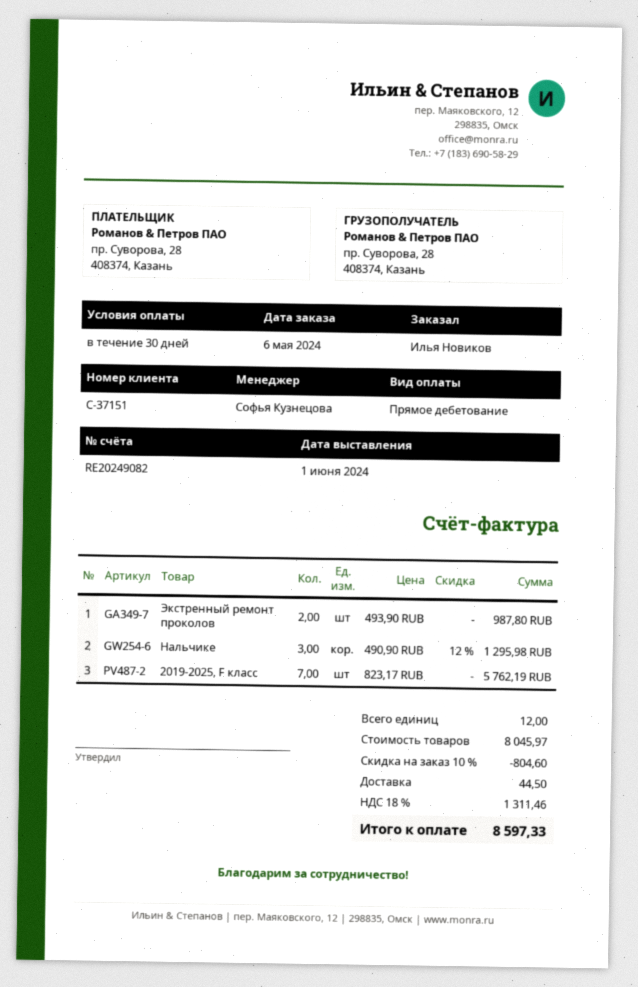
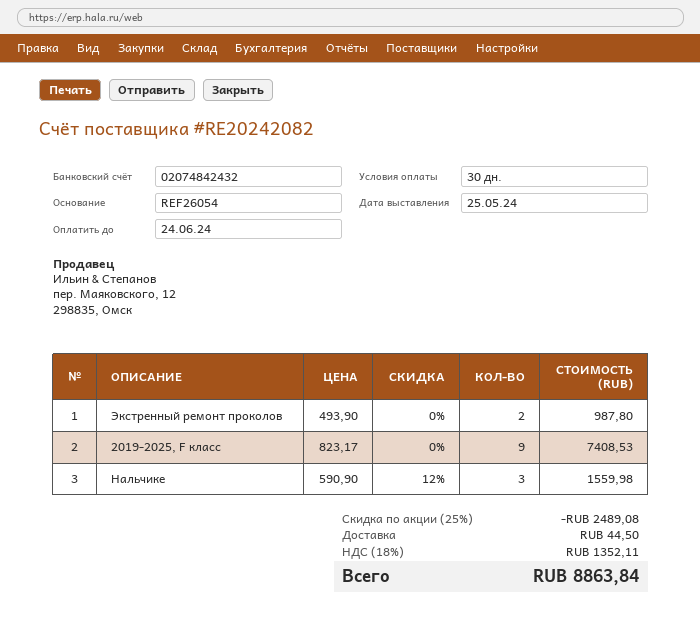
invoice number: RE20249082 -> RE20242082
invoice date: 2024-06-01 -> 2024-05-25
Нальчике: 3 x 490.90 - 12% = 1295.98 -> 3 x 590.90 - 12% = 1559.98
2019-2025, F класс: 7 x 823.17 = 5762.19 -> 9 x 823.17 = 7408.53
discount: 10% = 804.60 -> 25% = 2489.08
tax: 18% = 1311.46 -> 18% = 1352.11
total: 8597.33 -> 8863.84

